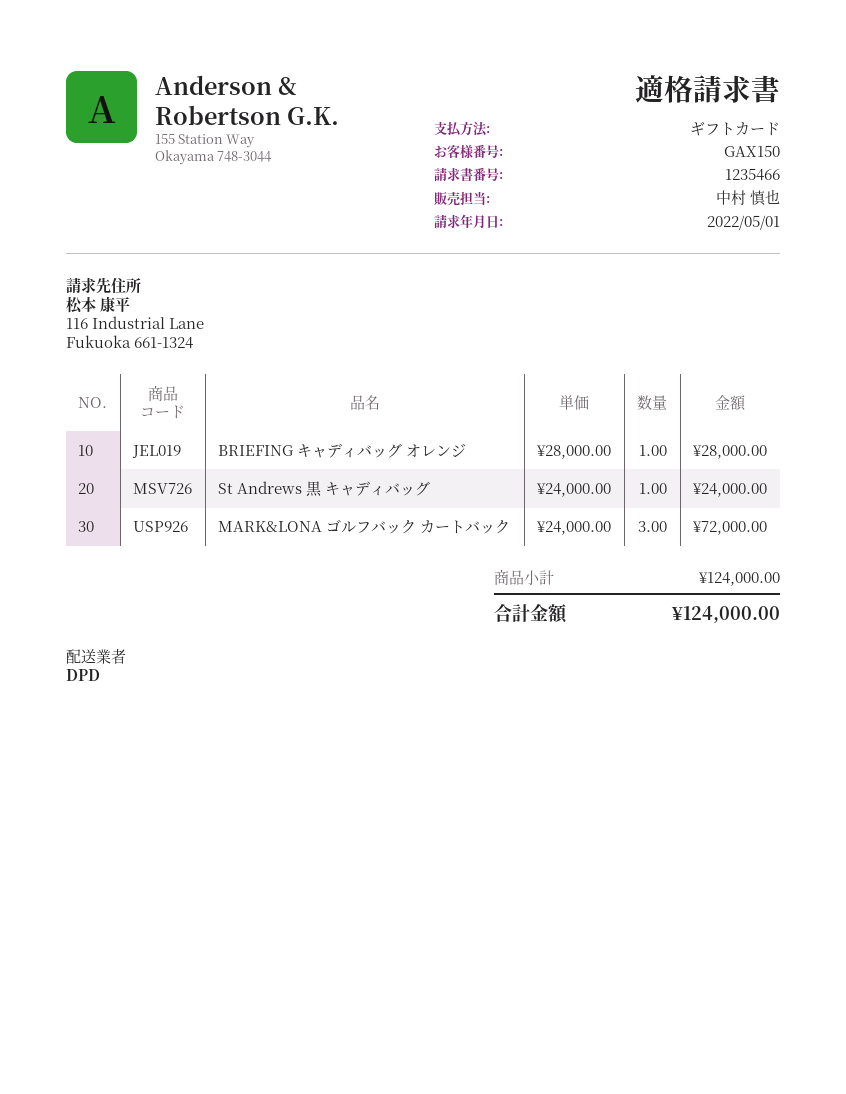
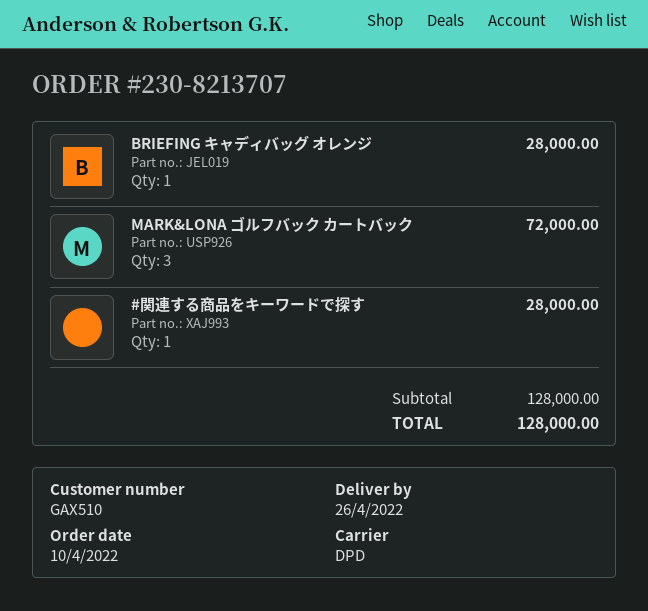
customer number: GAX150 -> GAX510
St Andrews 黒 キャディバッグ: 1 for 24000.00 -> none
#関連する商品をキーワードで探す: none -> 1 for 28000.00
subtotal: 124000.00 -> 128000.00
total: 124000.00 -> 128000.00

